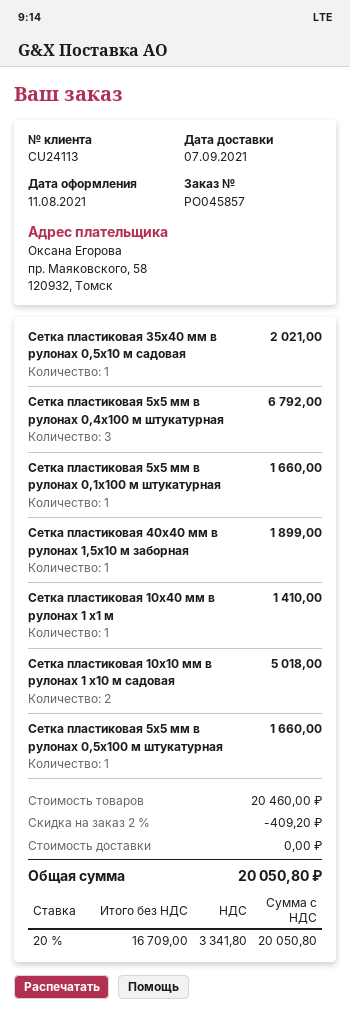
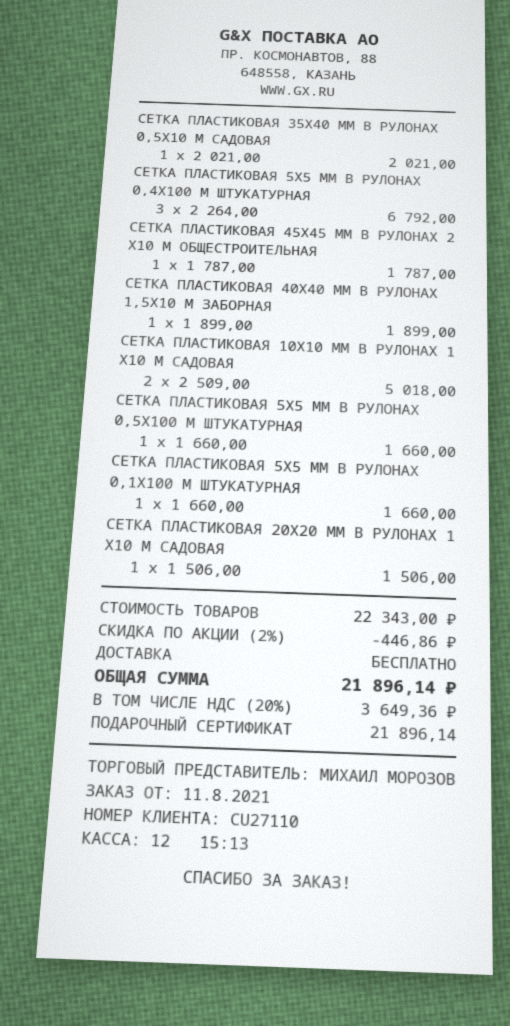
customer number: CU24113 -> CU27110
Сетка пластиковая 10х40 мм в рулонах 1 х1 м: 1 for 1410.00 -> none
СЕТКА ПЛАСТИКОВАЯ 45Х45 ММ В РУЛОНАХ 2 Х10 М ОБЩЕСТРОИТЕЛЬНАЯ: none -> 1 for 1787.00
СЕТКА ПЛАСТИКОВАЯ 20Х20 ММ В РУЛОНАХ 1 Х10 М САДОВАЯ: none -> 1 for 1506.00
subtotal: 20460.00 -> 22343.00
discount: 2% = 409.20 -> 2% = 446.86
tax: 20% = 3341.80 -> 20% = 3649.36
total: 20050.80 -> 21896.14

